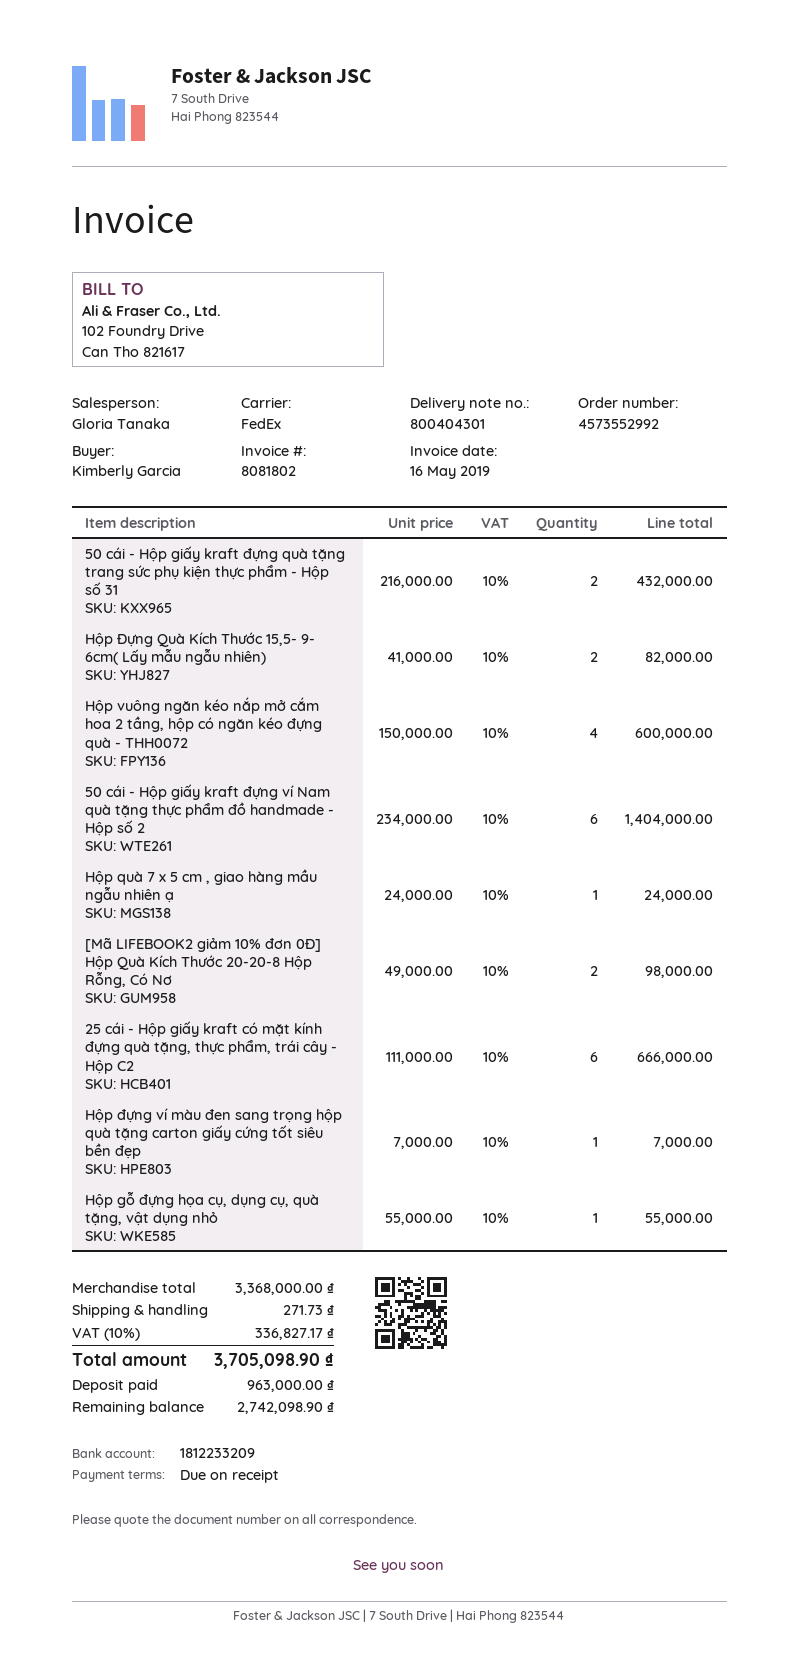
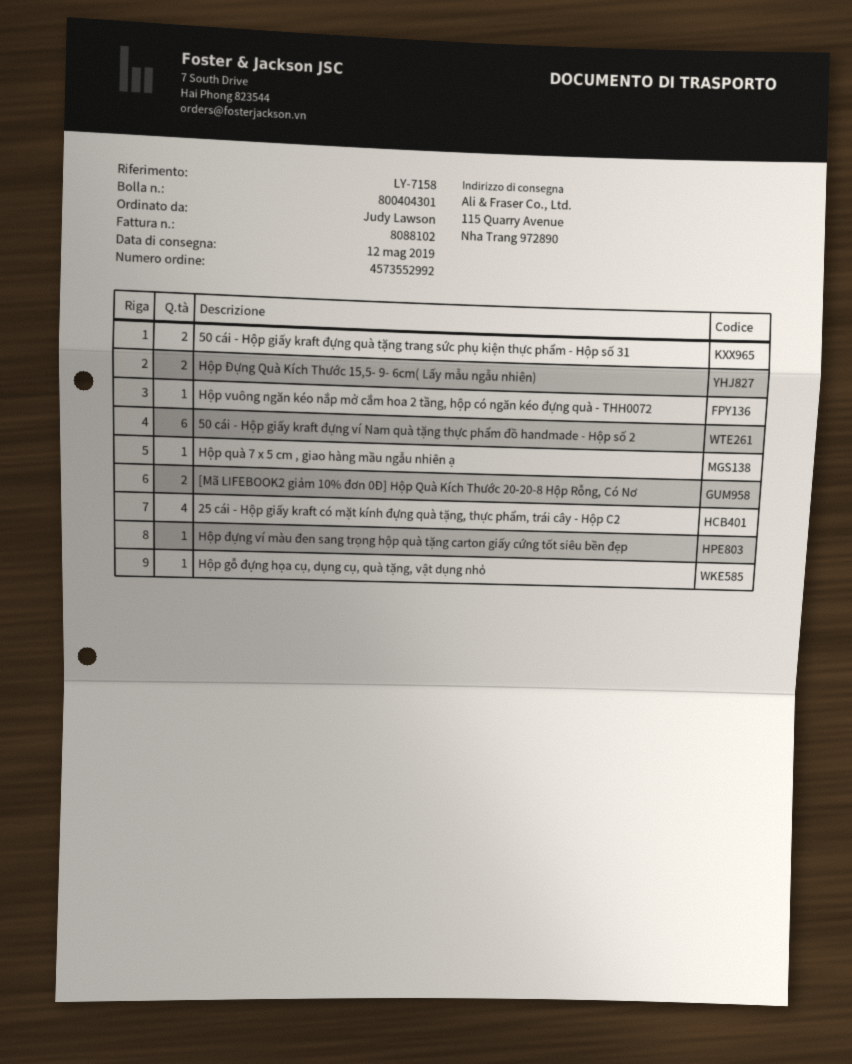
invoice number: 8081802 -> 8088102
ordered by: Kimberly Garcia -> Judy Lawson
Hộp vuông ngăn kéo nắp mở cắm hoa 2 tầng, hộp có ngăn kéo đựng quà - THH0072: 4 -> 1
25 cái - Hộp giấy kraft có mặt kính đựng quà tặng, thực phẩm, trái cây - Hộp C2: 6 -> 4

